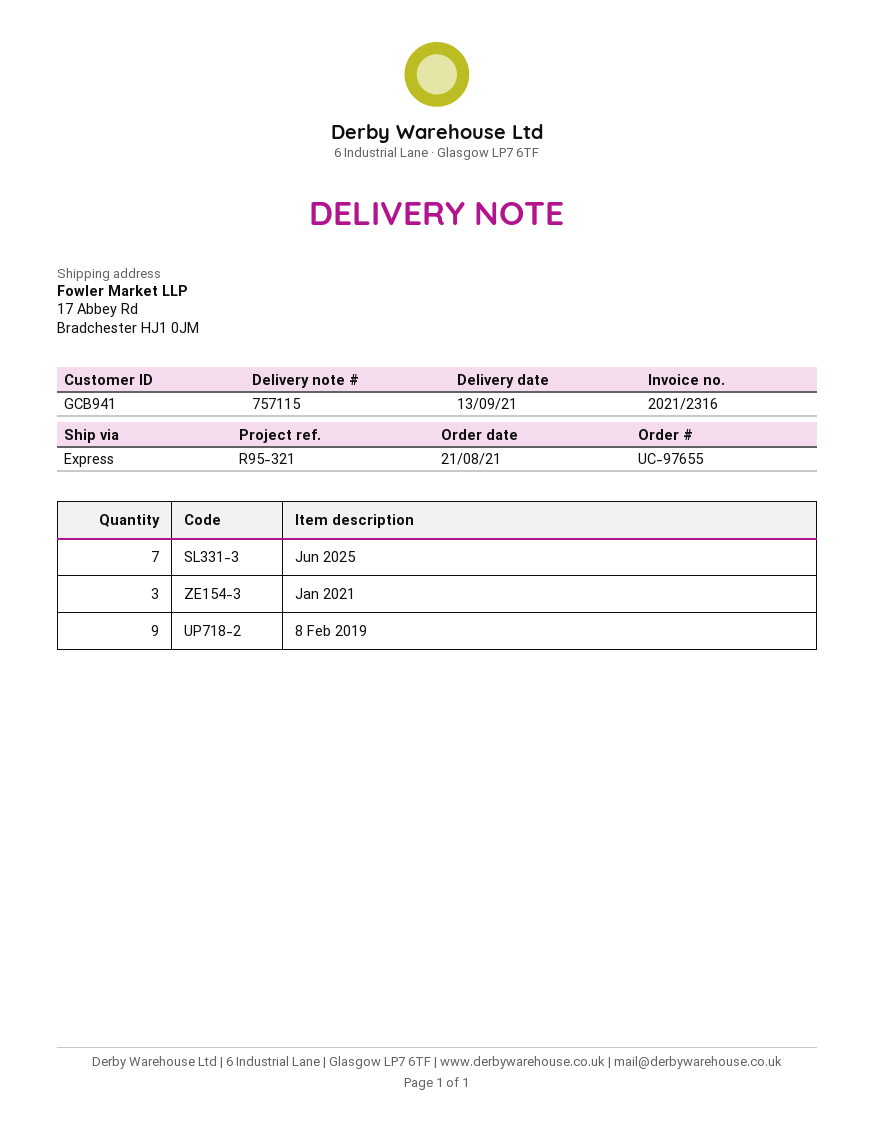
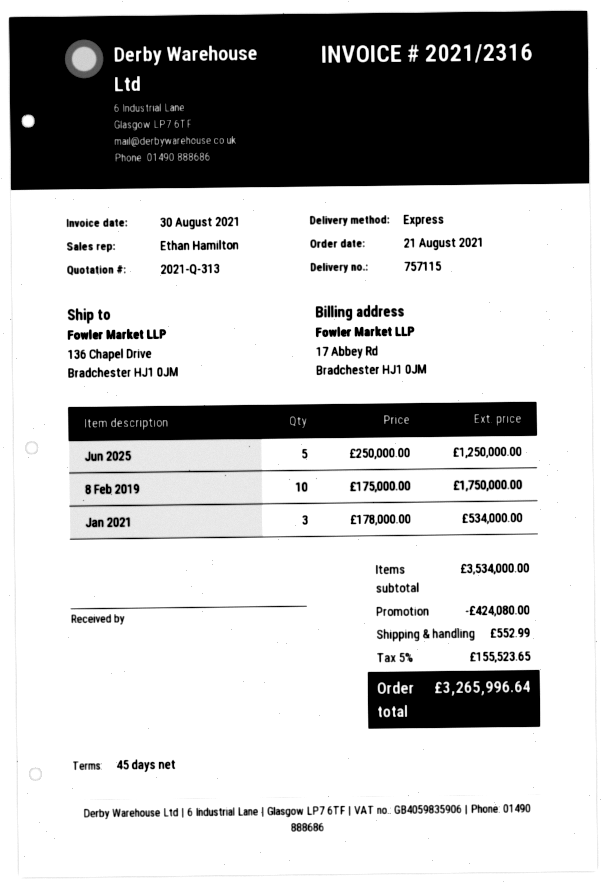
ship to: 17 Abbey Rd, Bradchester HJ1 0JM -> 136 Chapel Drive, Bradchester HJ1 0JM
Jun 2025: 7 -> 5
8 Feb 2019: 9 -> 10

